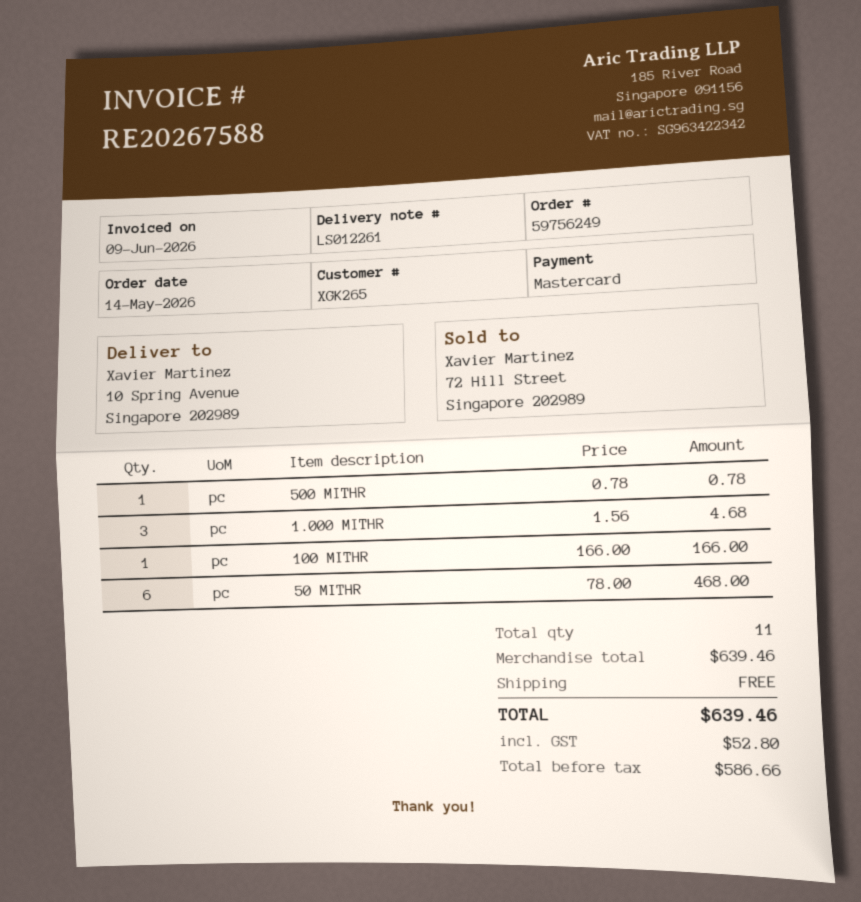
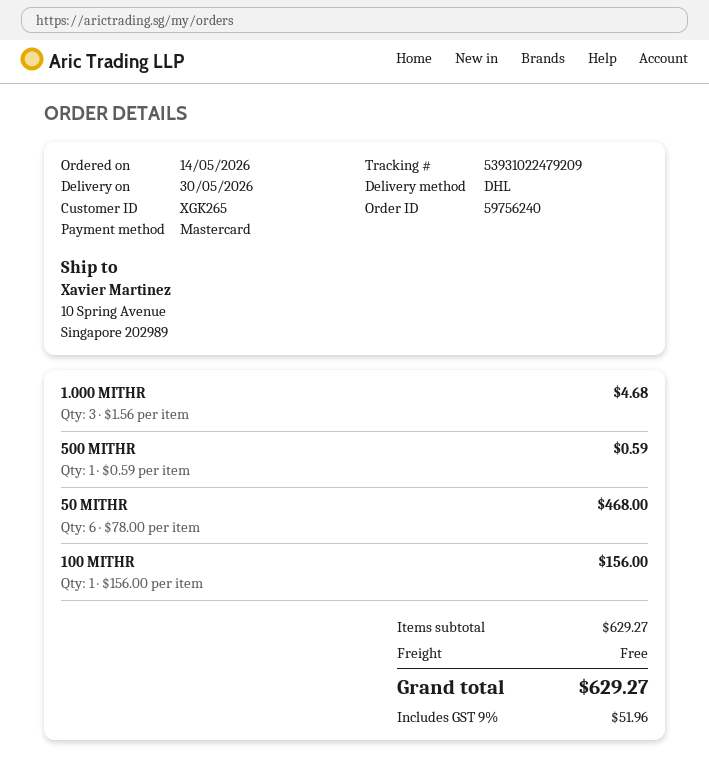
order number: 59756249 -> 59756240
500 MITHR: 1 x 0.78 = 0.78 -> 1 x 0.59 = 0.59
100 MITHR: 1 x 166.00 = 166.00 -> 1 x 156.00 = 156.00
subtotal: 639.46 -> 629.27
tax: 52.80 -> 51.96
total: 639.46 -> 629.27

